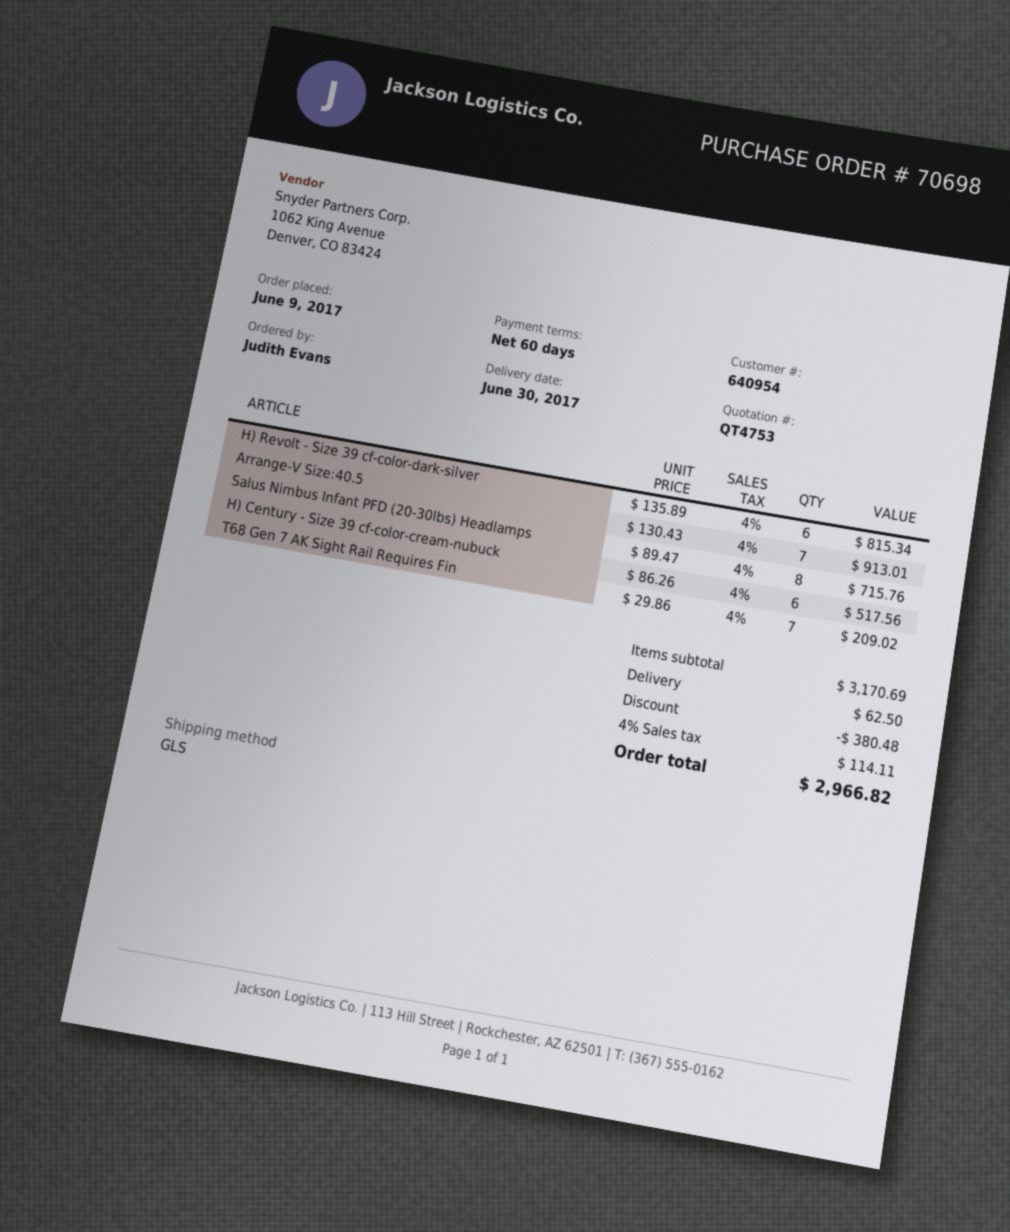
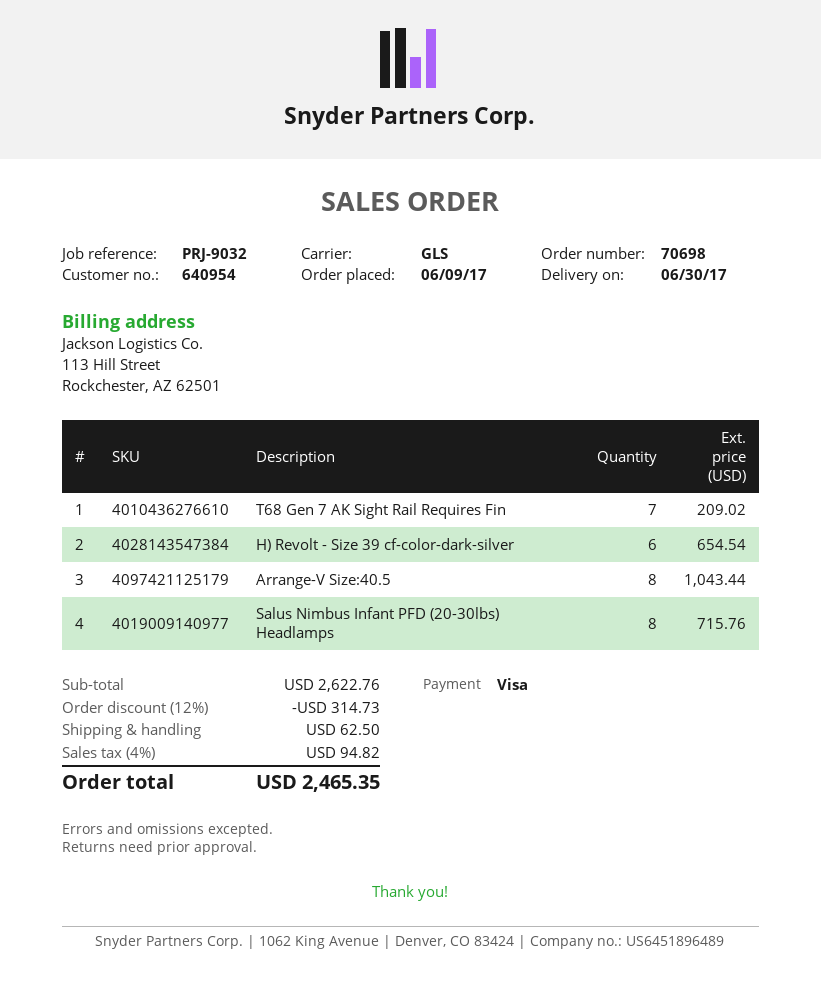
H) Revolt - Size 39 cf-color-dark-silver: 6 for 815.34 -> 6 for 654.54
Arrange-V Size:40.5: 7 for 913.01 -> 8 for 1043.44
H) Century - Size 39 cf-color-cream-nubuck: 6 for 517.56 -> none
subtotal: 3170.69 -> 2622.76
discount: 380.48 -> 314.73
tax: 4% = 114.11 -> 4% = 94.82
total: 2966.82 -> 2465.35

